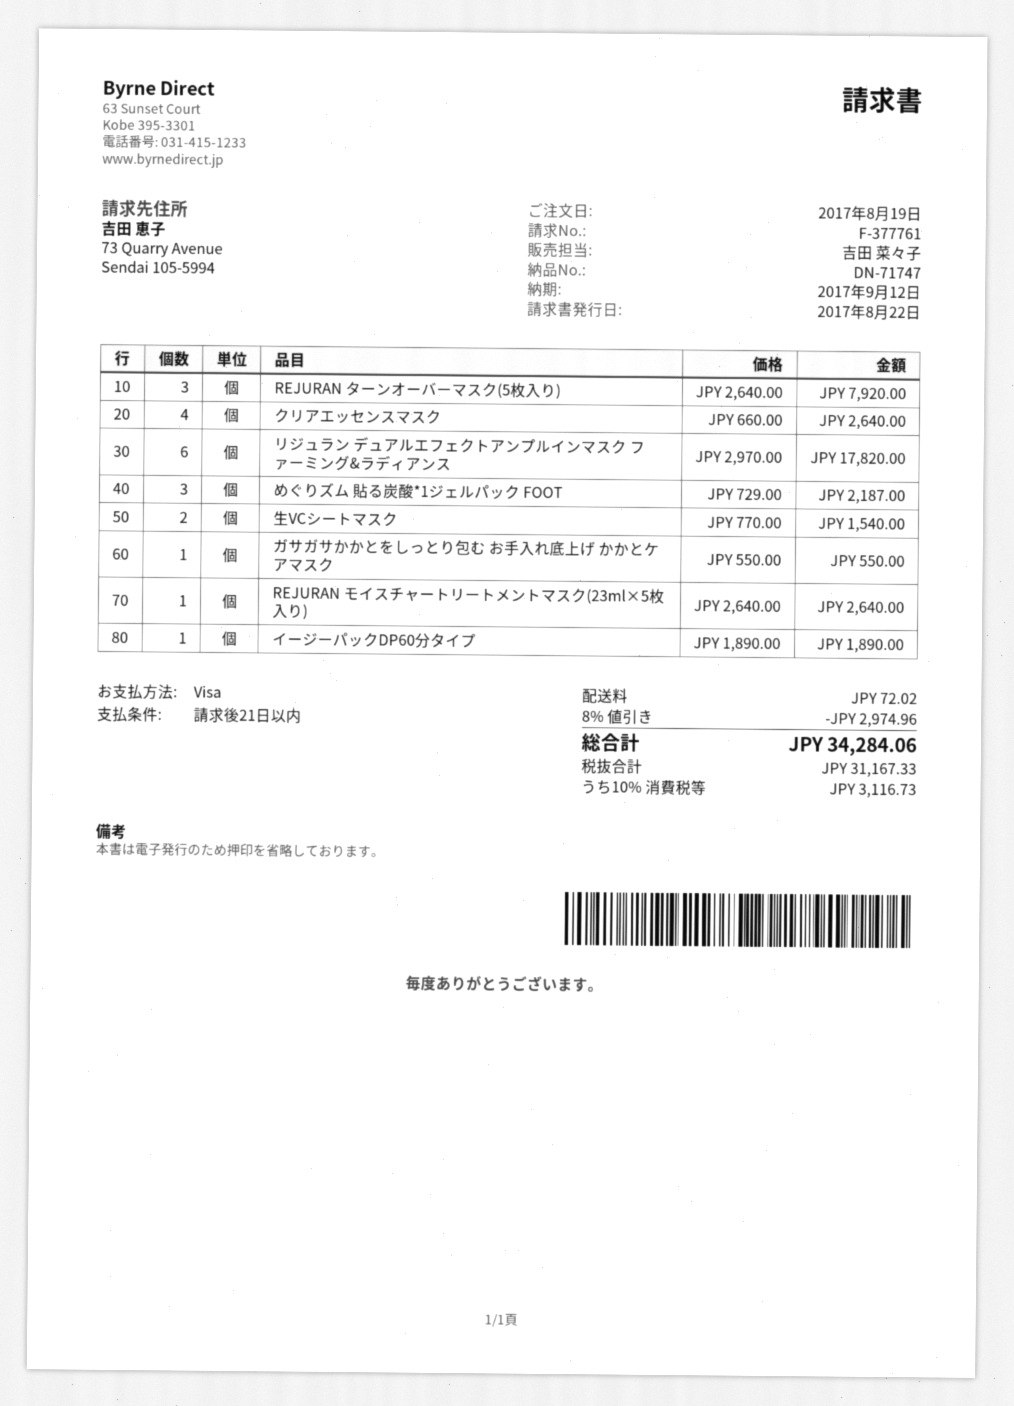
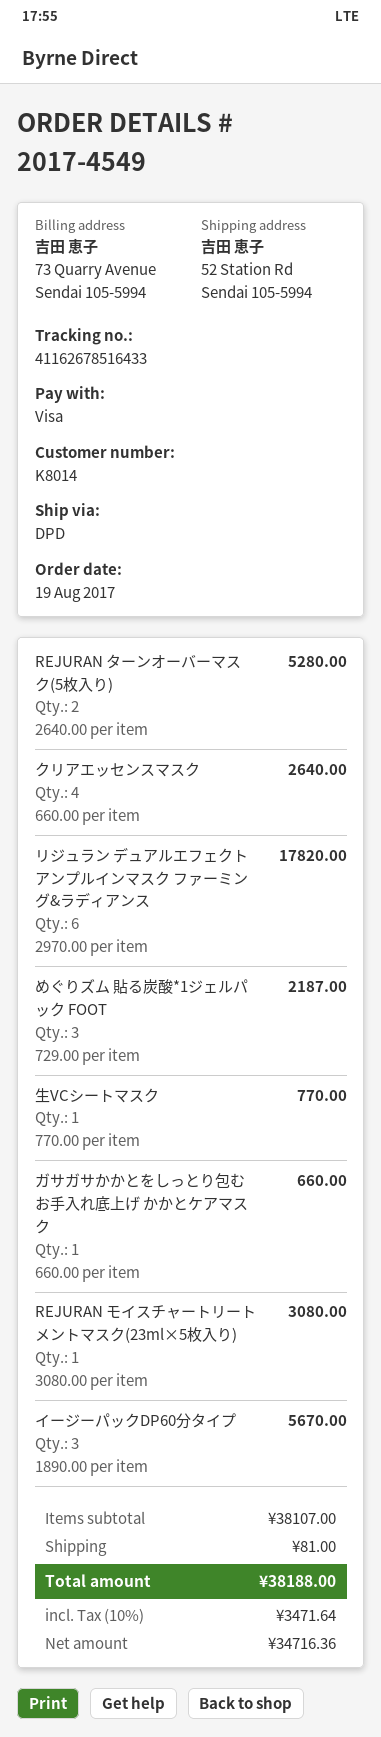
REJURAN ターンオーバーマスク(5枚入り): 3 x 2640.00 = 7920.00 -> 2 x 2640.00 = 5280.00
生VCシートマスク: 2 x 770.00 = 1540.00 -> 1 x 770.00 = 770.00
ガサガサかかとをしっとり包む お手入れ底上げ かかとケアマスク: 1 x 550.00 = 550.00 -> 1 x 660.00 = 660.00
REJURAN モイスチャートリートメントマスク(23ml×5枚入り): 1 x 2640.00 = 2640.00 -> 1 x 3080.00 = 3080.00
イージーパックDP60分タイプ: 1 x 1890.00 = 1890.00 -> 3 x 1890.00 = 5670.00
discount: 8% = 2974.96 -> none
shipping: 72.02 -> 81.00
net: 31167.33 -> 34716.36
tax: 10% = 3116.73 -> 10% = 3471.64
total: 34284.06 -> 38188.00

